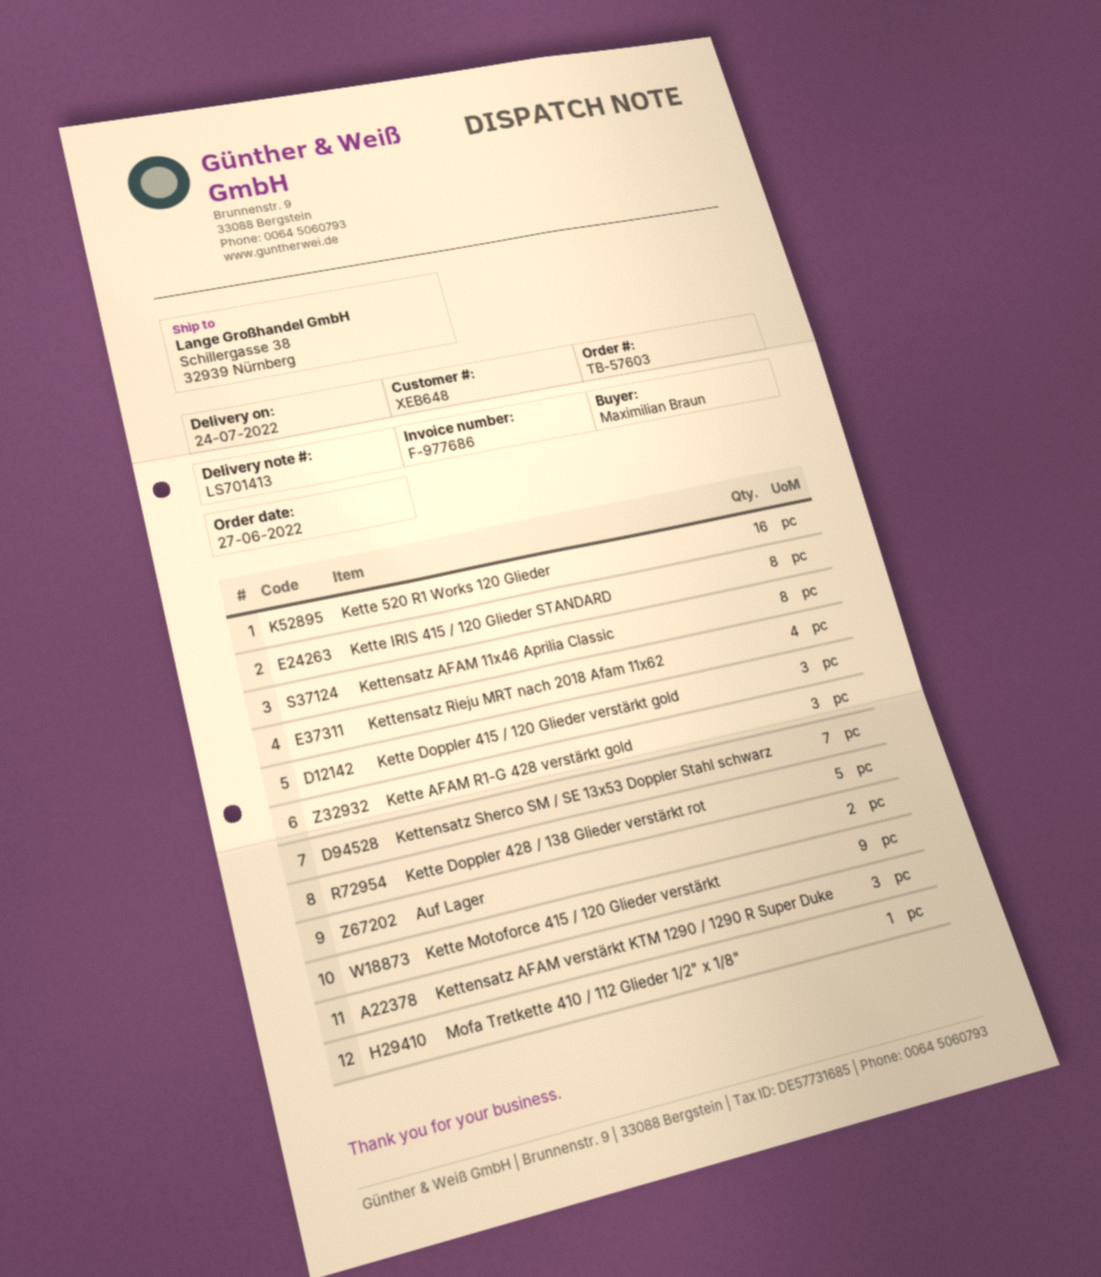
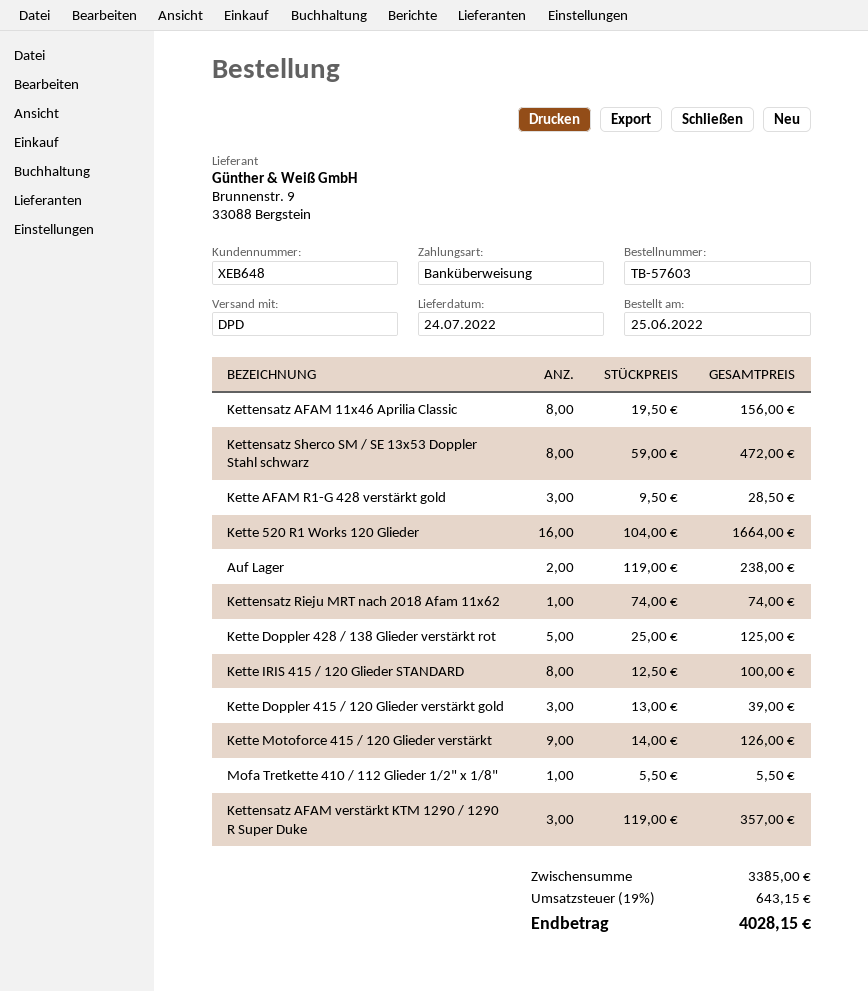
order date: 2022-06-27 -> 2022-06-25
Kettensatz Rieju MRT nach 2018 Afam 11x62: 4 -> 1
Kettensatz Sherco SM / SE 13x53 Doppler Stahl schwarz: 7 -> 8

